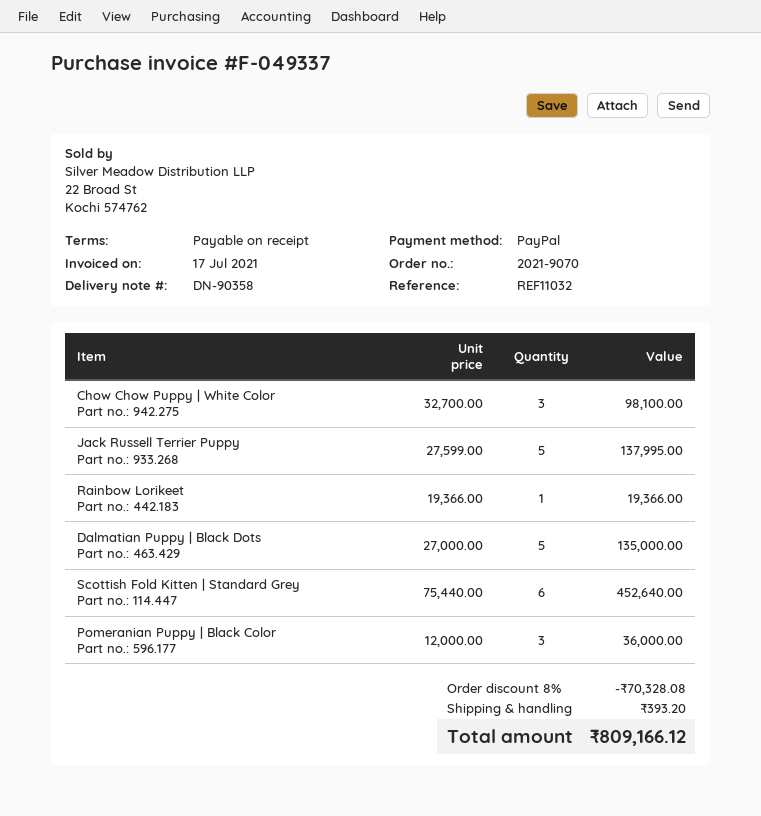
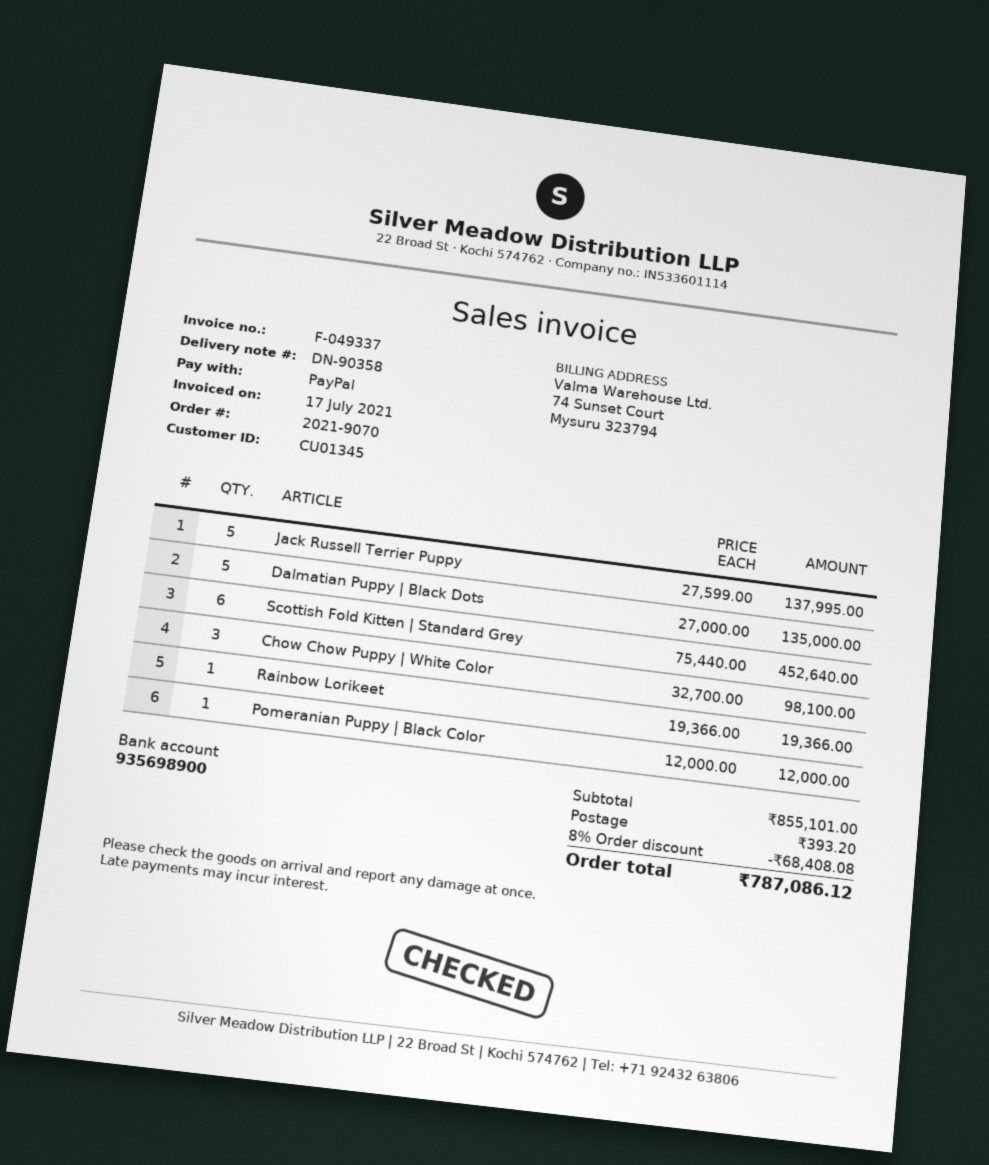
Pomeranian Puppy | Black Color: 3 x 12000.00 = 36000.00 -> 1 x 12000.00 = 12000.00
discount: 8% = 70328.08 -> 8% = 68408.08
total: 809166.12 -> 787086.12

